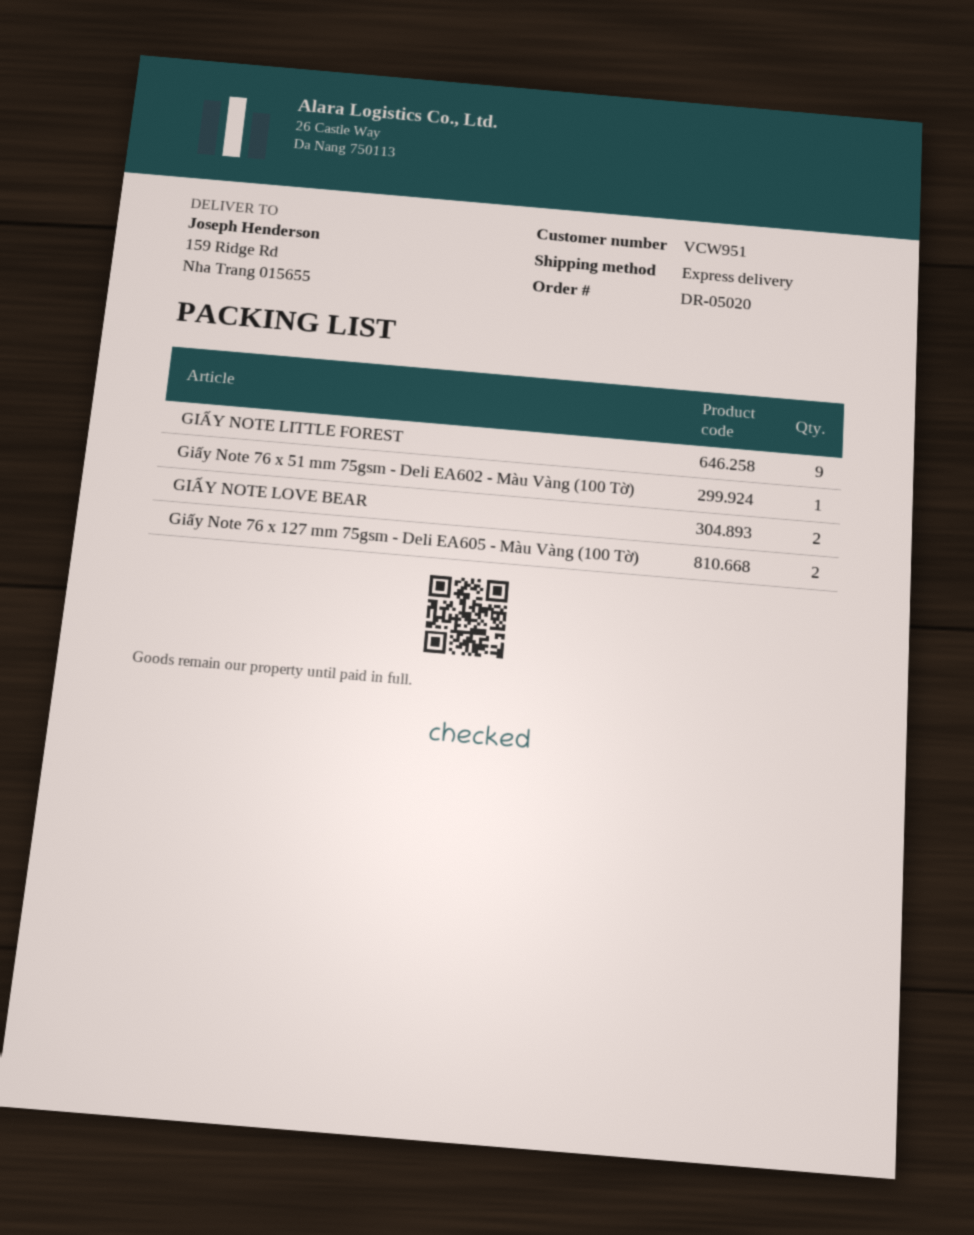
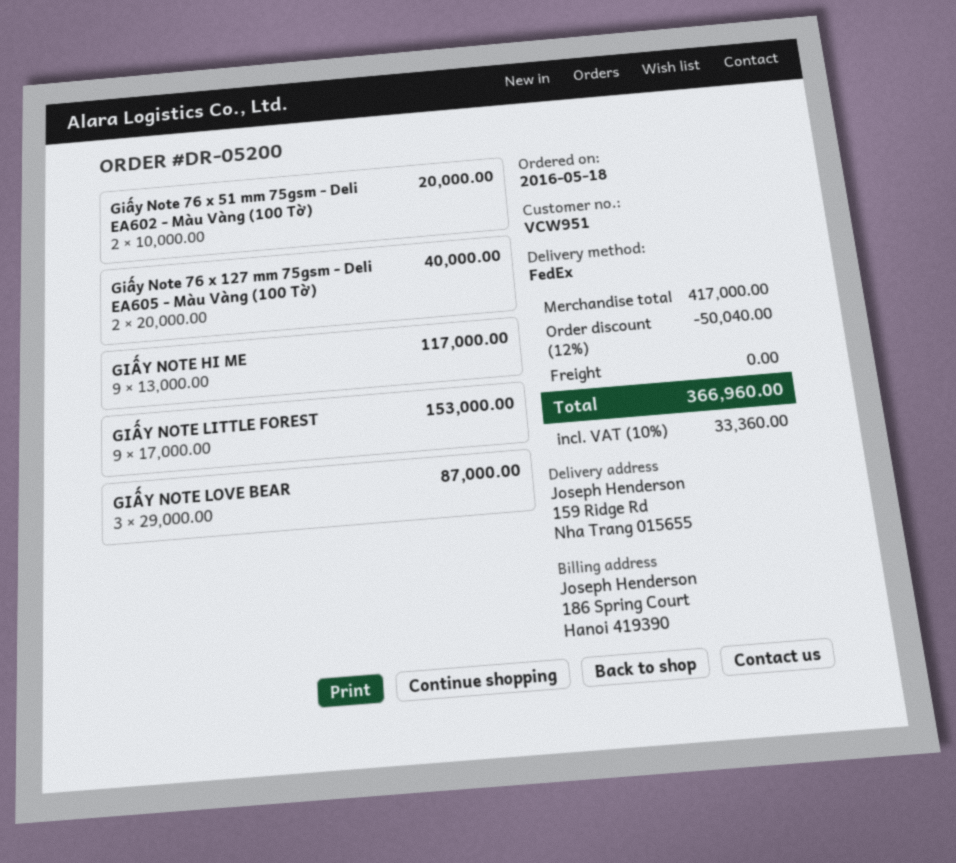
order number: DR-05020 -> DR-05200
shipping method: express -> FedEx
Giấy Note 76 x 51 mm 75gsm - Deli EA602 - Màu Vàng (100 Tờ): 1 -> 2
GIẤY NOTE LOVE BEAR: 2 -> 3
GIẤY NOTE HI ME: none -> 9

